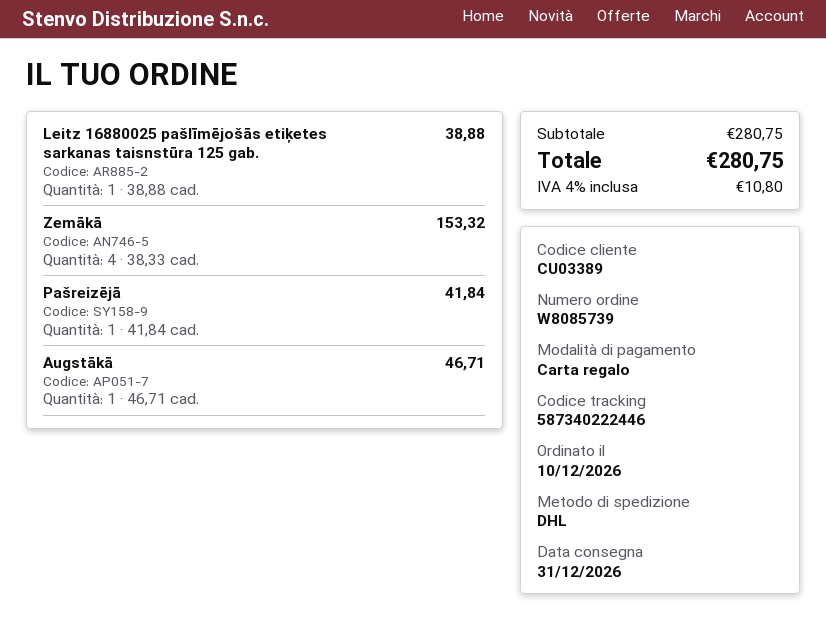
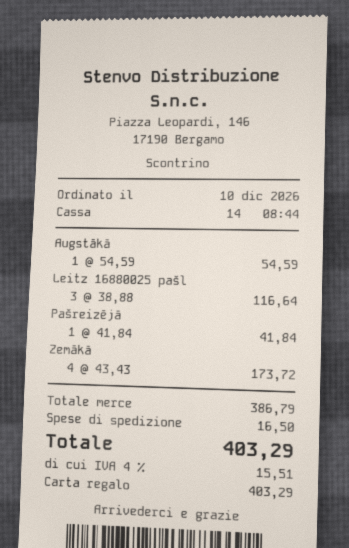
Leitz 16880025 pašlīmējošās etiķetes sarkanas taisnstūra 125 gab.: 1 x 38.88 = 38.88 -> 3 x 38.88 = 116.64
Zemākā: 4 x 38.33 = 153.32 -> 4 x 43.43 = 173.72
Augstākā: 1 x 46.71 = 46.71 -> 1 x 54.59 = 54.59
subtotal: 280.75 -> 386.79
shipping: none -> 16.50
tax: 4% = 10.80 -> 4% = 15.51
total: 280.75 -> 403.29

